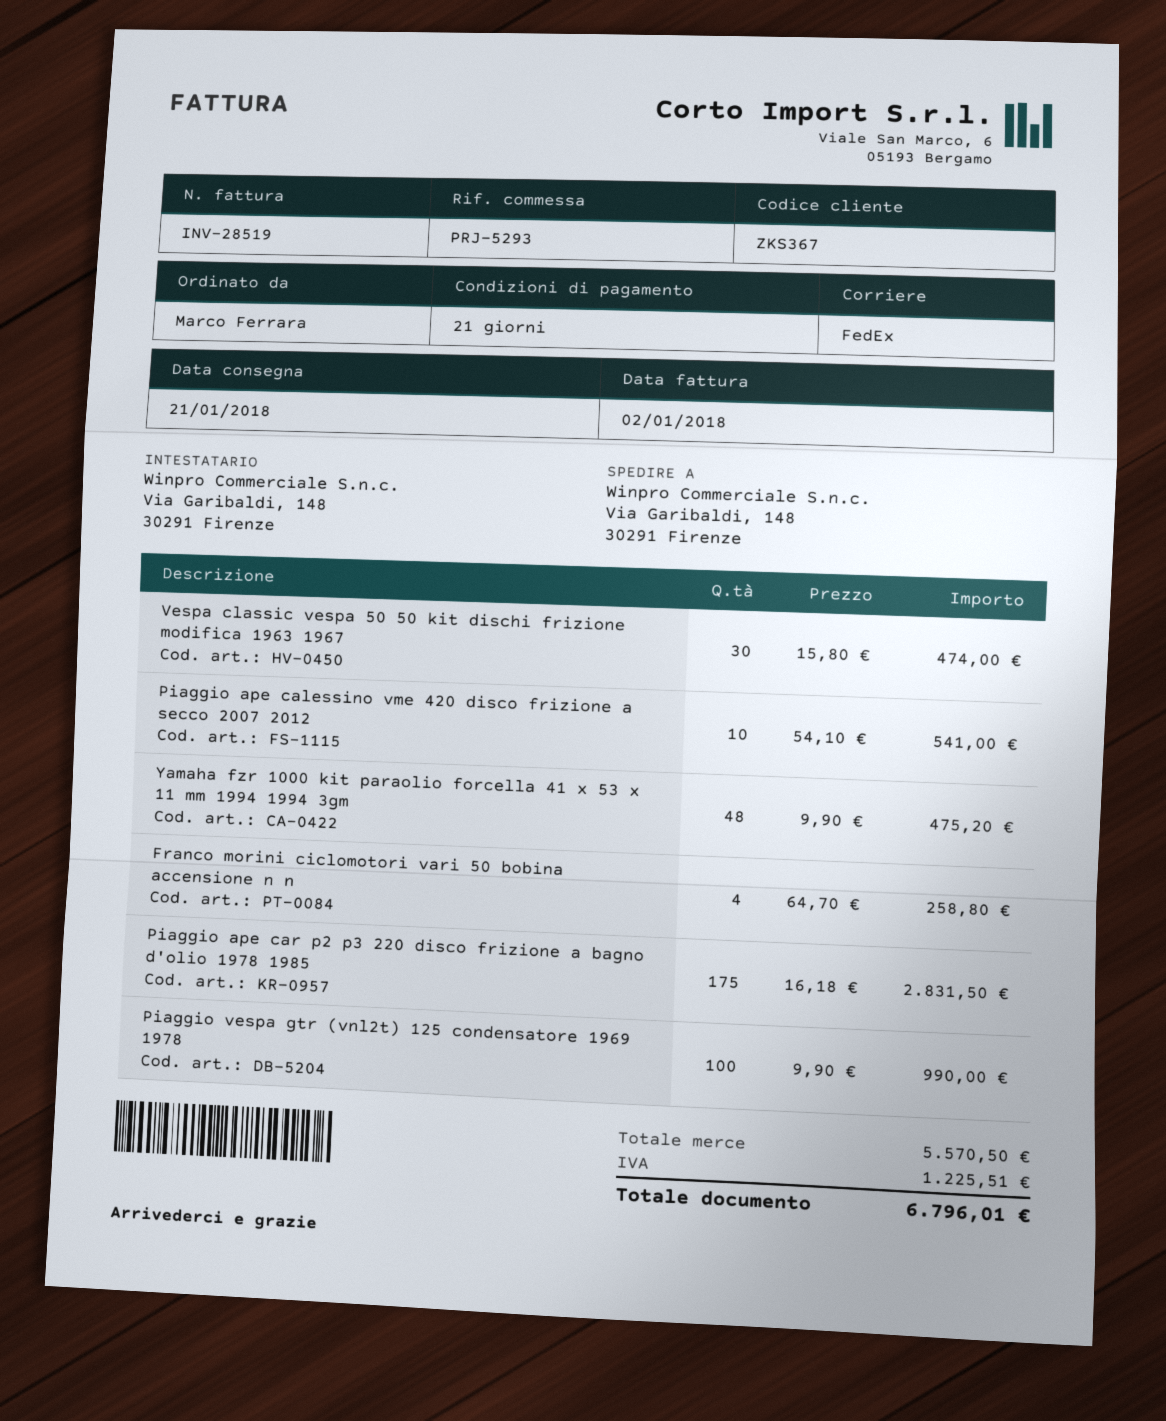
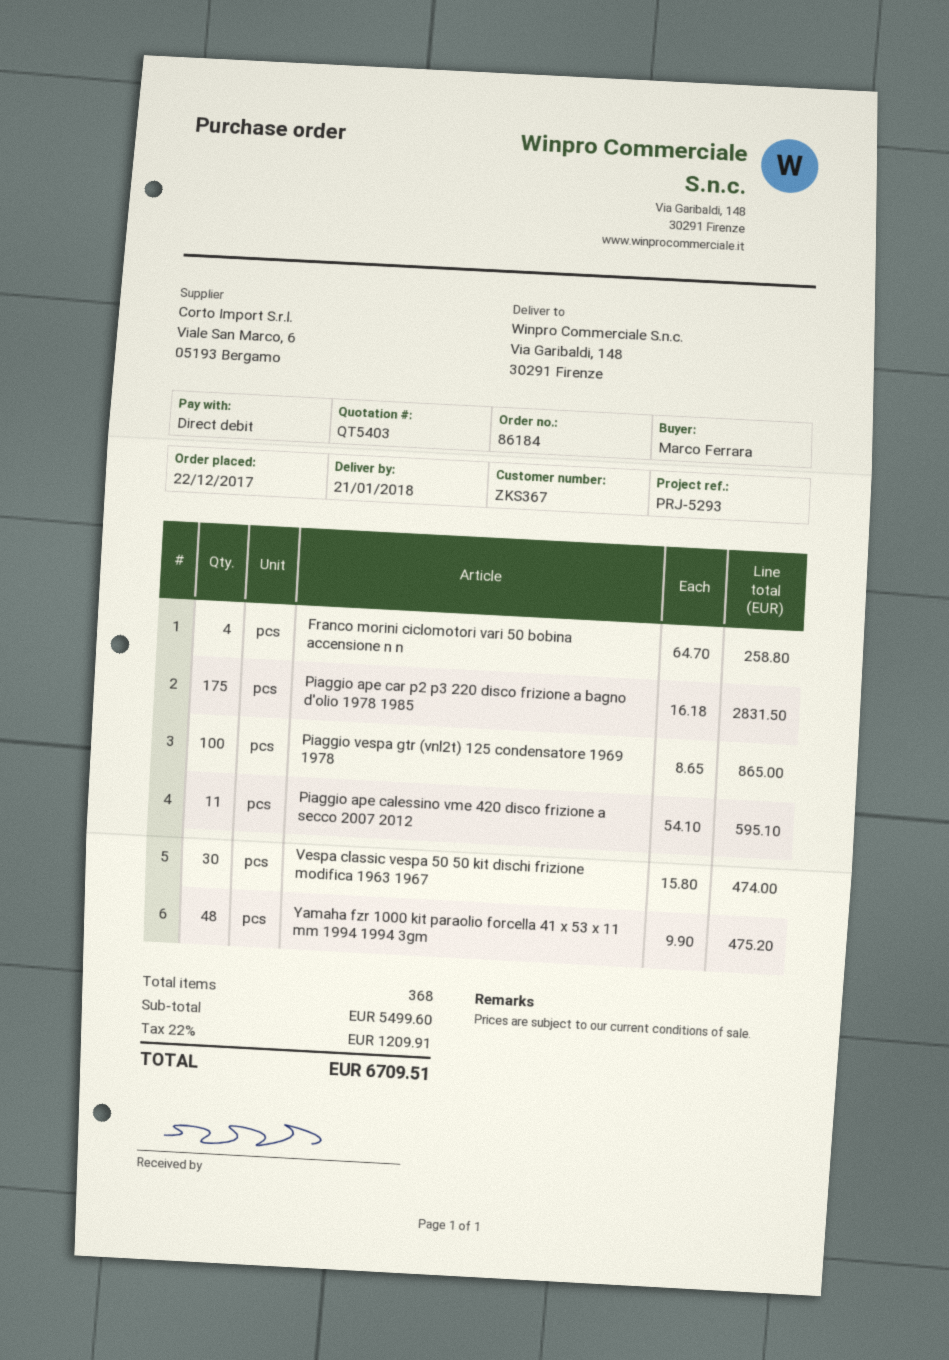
Piaggio ape calessino vme 420 disco frizione a secco 2007 2012: 10 x 54.10 = 541.00 -> 11 x 54.10 = 595.10
Piaggio vespa gtr (vnl2t) 125 condensatore 1969 1978: 100 x 9.90 = 990.00 -> 100 x 8.65 = 865.00
subtotal: 5570.50 -> 5499.60
tax: 1225.51 -> 1209.91
total: 6796.01 -> 6709.51

